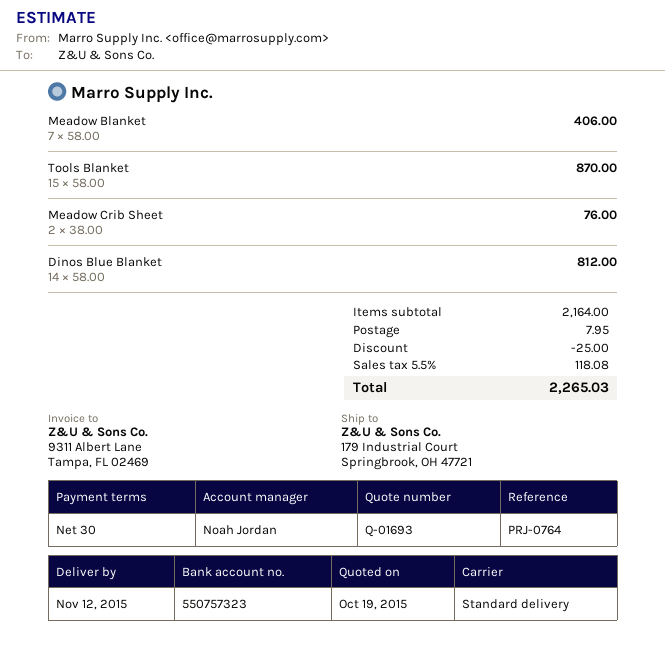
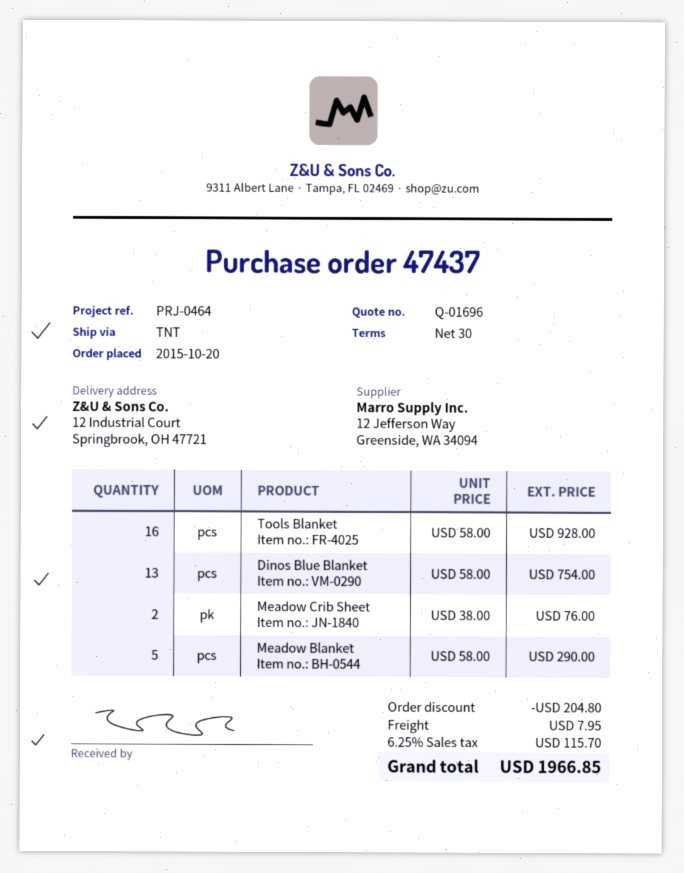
quote number: Q-01693 -> Q-01696
reference: PRJ-0764 -> PRJ-0464
shipping method: standard -> TNT
ship to: 179 Industrial Court, Springbrook, OH 47721 -> 12 Industrial Court, Springbrook, OH 47721
Meadow Blanket: 7 x 58.00 = 406.00 -> 5 x 58.00 = 290.00
Tools Blanket: 15 x 58.00 = 870.00 -> 16 x 58.00 = 928.00
Dinos Blue Blanket: 14 x 58.00 = 812.00 -> 13 x 58.00 = 754.00
discount: 25.00 -> 204.80
tax: 5.5% = 118.08 -> 6.25% = 115.70
total: 2265.03 -> 1966.85

